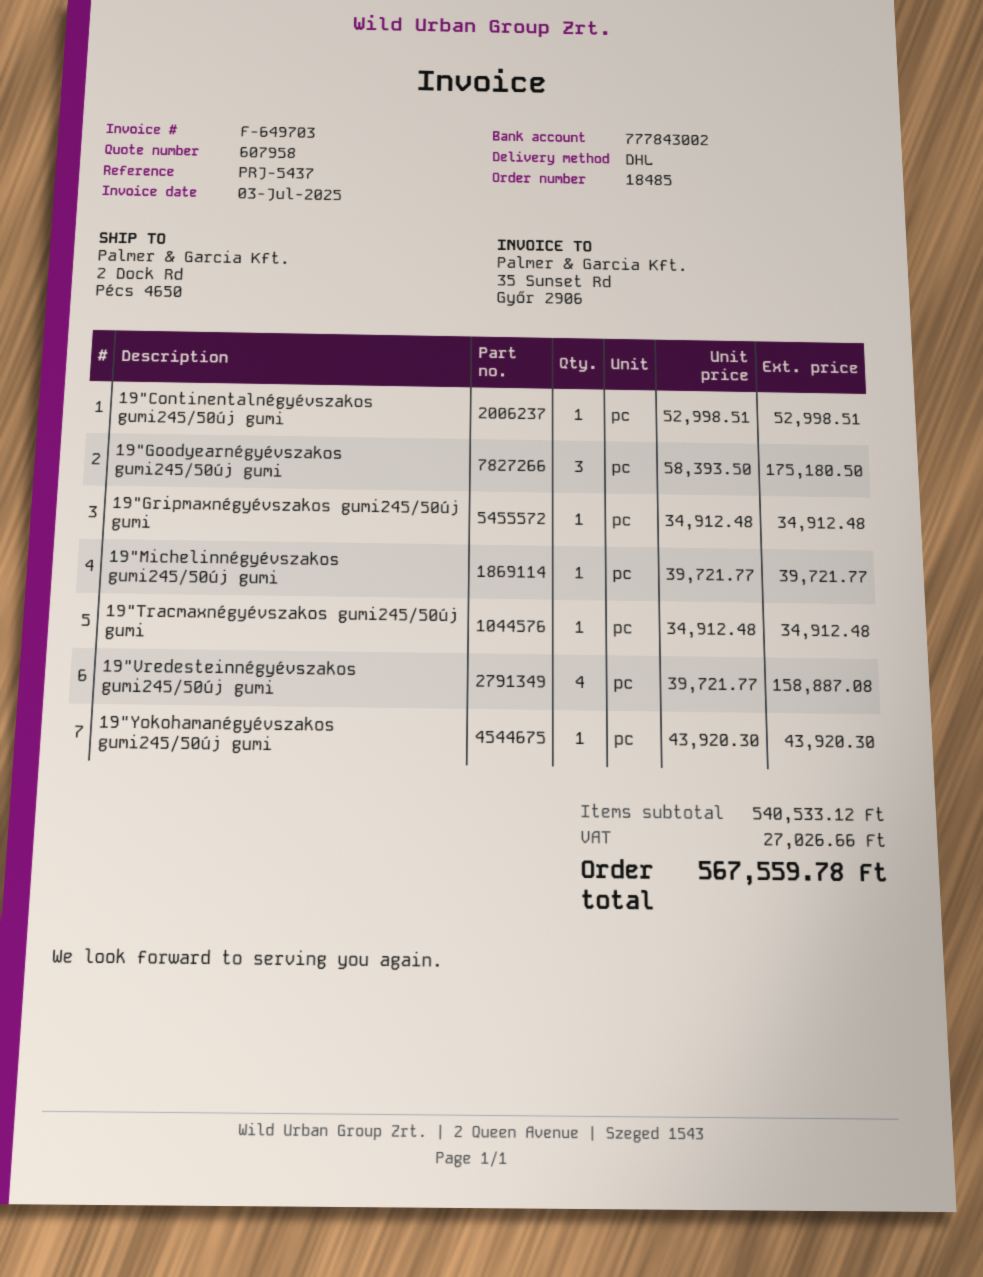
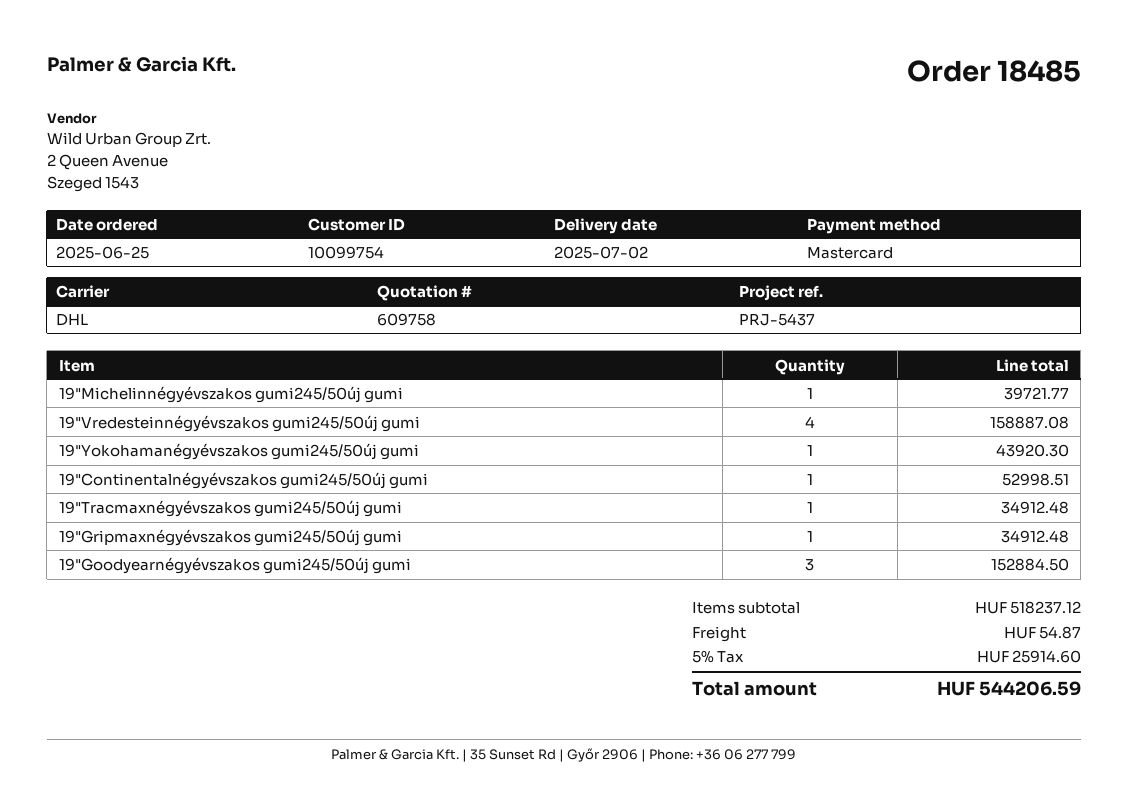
quote number: 607958 -> 609758
19"Goodyearnégyévszakos gumi245/50új gumi: 3 for 175180.50 -> 3 for 152884.50
subtotal: 540533.12 -> 518237.12
shipping: none -> 54.87
tax: 27026.66 -> 25914.60
total: 567559.78 -> 544206.59

